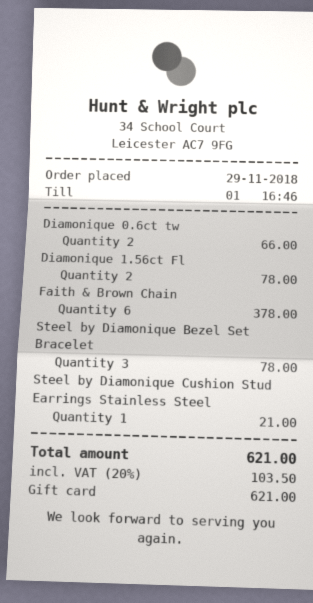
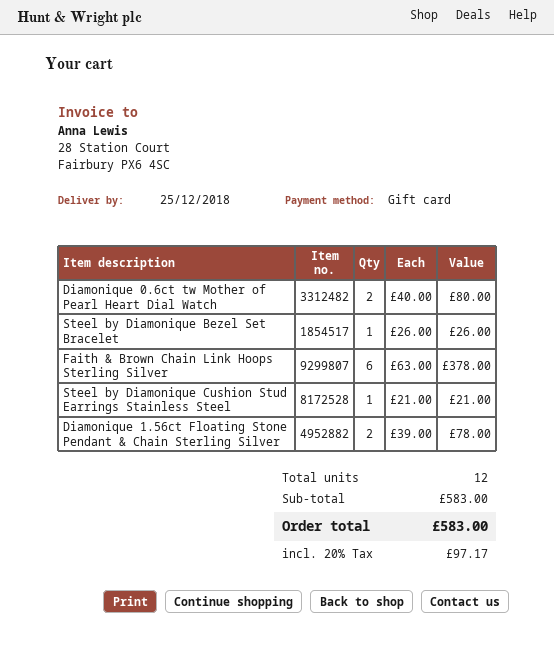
Diamonique 0.6ct tw: 2 for 66.00 -> 2 for 80.00
Steel by Diamonique Bezel Set Bracelet: 3 for 78.00 -> 1 for 26.00
tax: 20% = 103.50 -> 20% = 97.17
total: 621.00 -> 583.00

